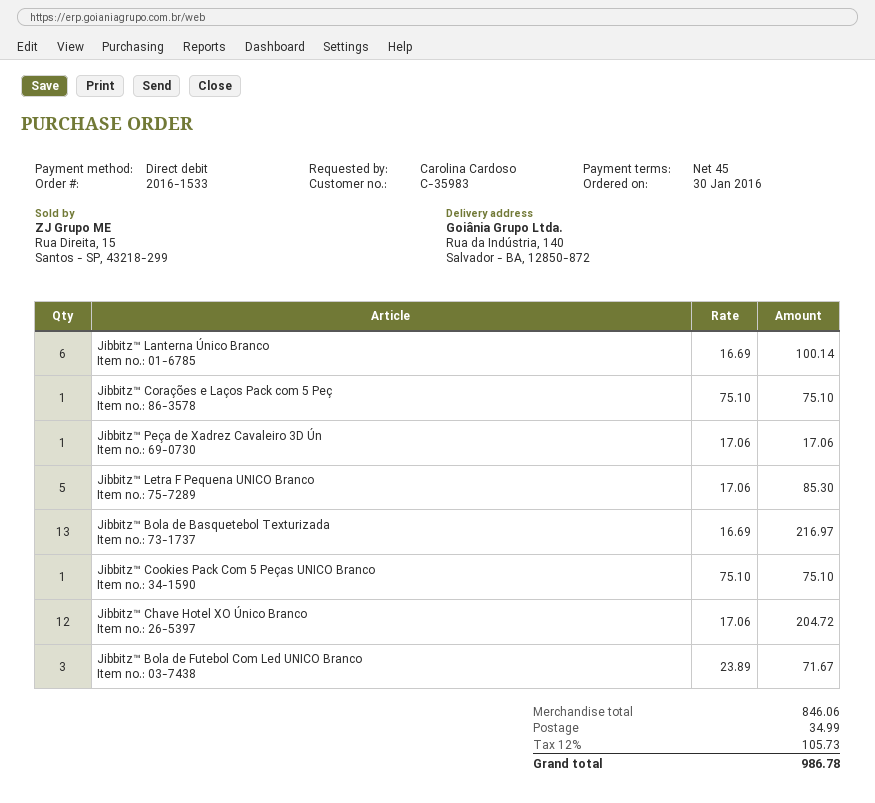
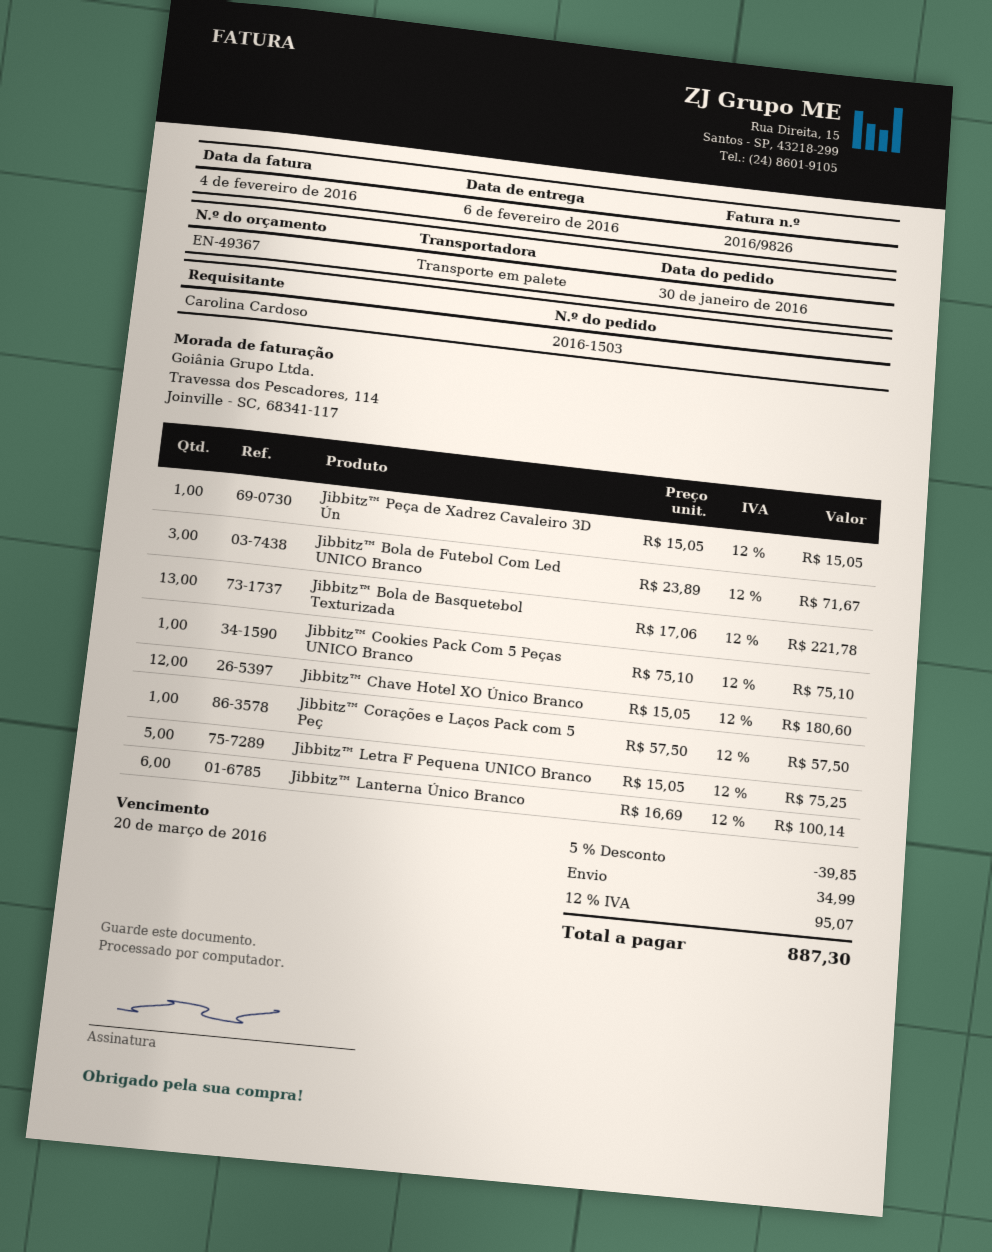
order number: 2016-1533 -> 2016-1503
Jibbitz™ Corações e Laços Pack com 5 Peç: 1 x 75.10 = 75.10 -> 1 x 57.50 = 57.50
Jibbitz™ Peça de Xadrez Cavaleiro 3D Ún: 1 x 17.06 = 17.06 -> 1 x 15.05 = 15.05
Jibbitz™ Letra F Pequena UNICO Branco: 5 x 17.06 = 85.30 -> 5 x 15.05 = 75.25
Jibbitz™ Bola de Basquetebol Texturizada: 13 x 16.69 = 216.97 -> 13 x 17.06 = 221.78
Jibbitz™ Chave Hotel XO Único Branco: 12 x 17.06 = 204.72 -> 12 x 15.05 = 180.60
discount: none -> 5% = 39.85
tax: 12% = 105.73 -> 12% = 95.07
total: 986.78 -> 887.30

